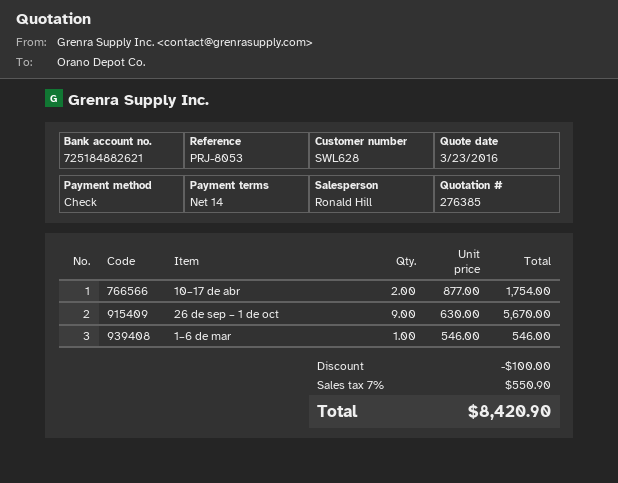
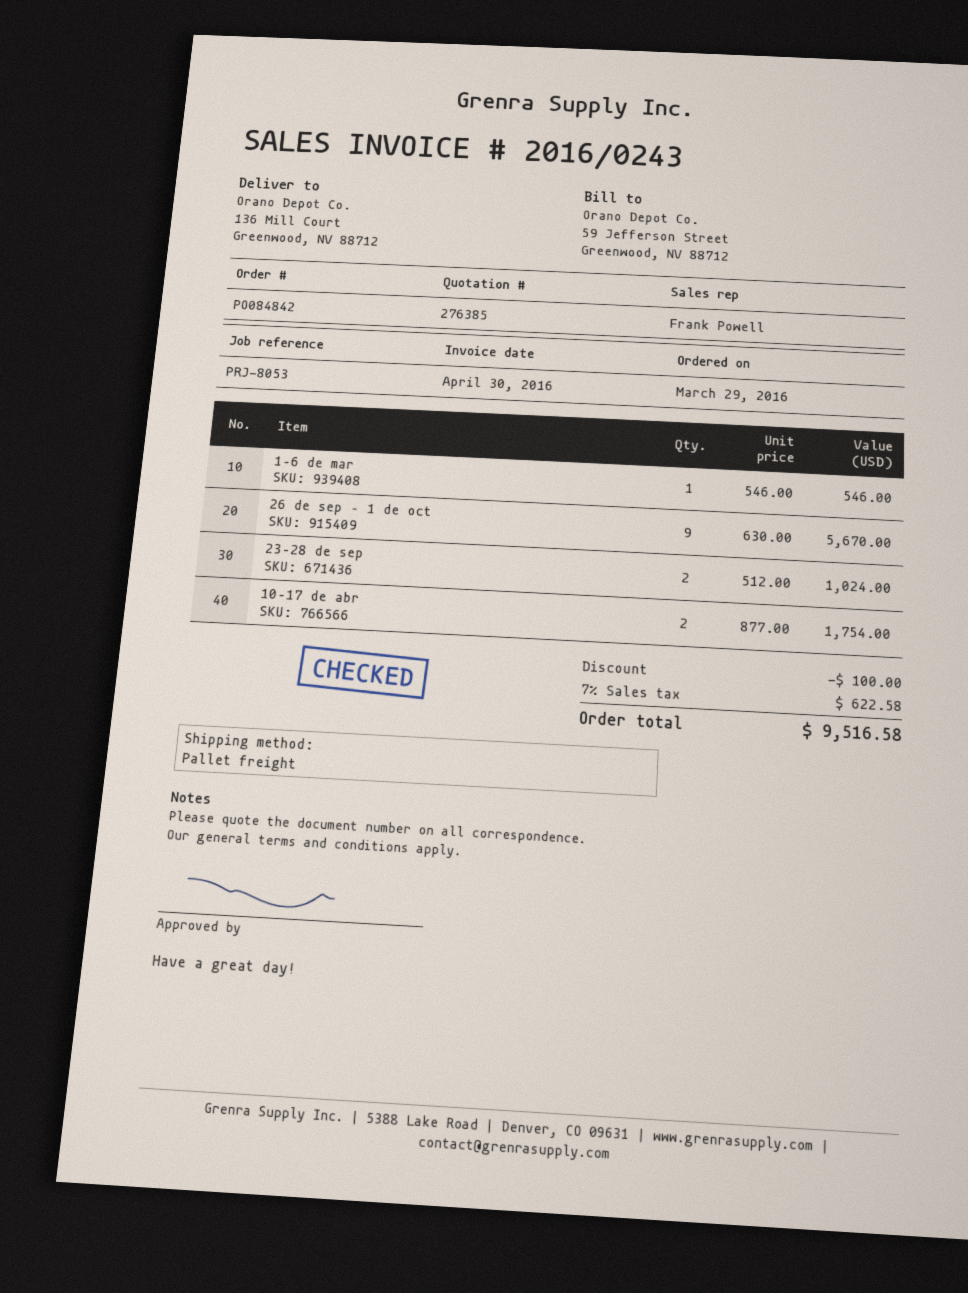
sales rep: Ronald Hill -> Frank Powell
23–28 de sep: none -> 2 x 512.00 = 1024.00
tax: 7% = 550.90 -> 7% = 622.58
total: 8420.90 -> 9516.58

